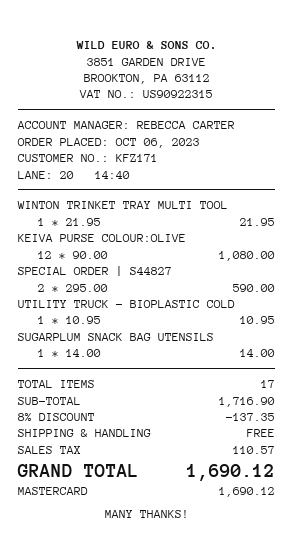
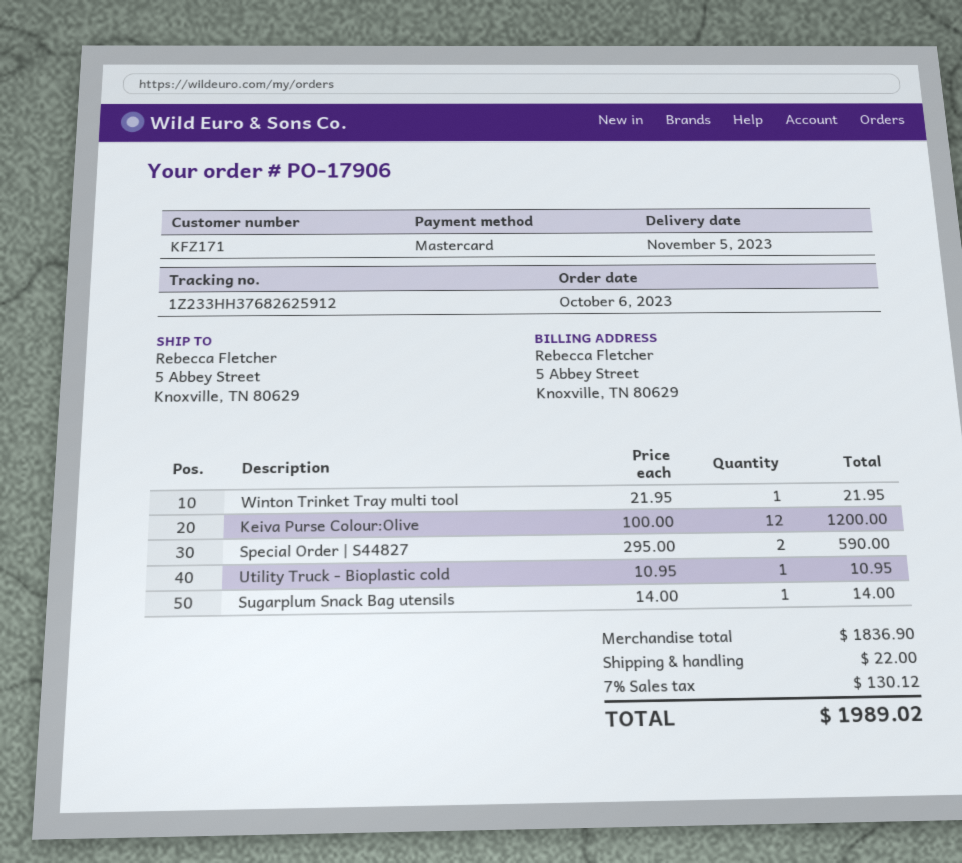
KEIVA PURSE COLOUR:OLIVE: 12 x 90.00 = 1080.00 -> 12 x 100.00 = 1200.00
subtotal: 1716.90 -> 1836.90
discount: 8% = 137.35 -> none
shipping: 0.00 -> 22.00
tax: 110.57 -> 130.12
total: 1690.12 -> 1989.02

